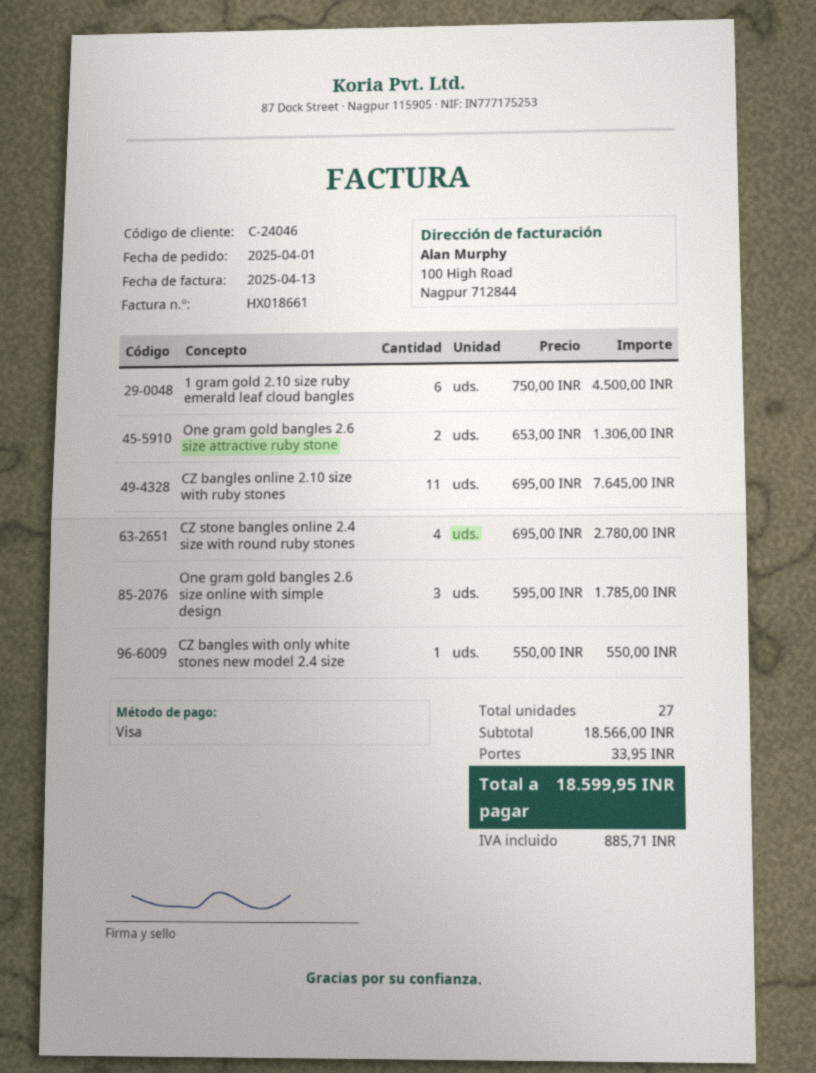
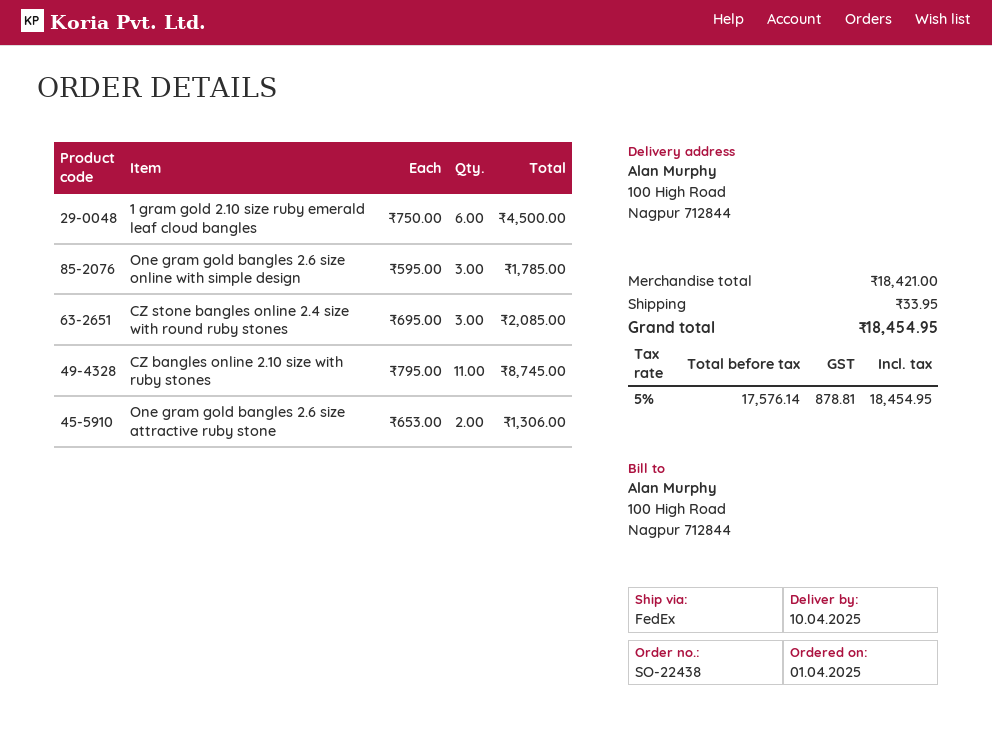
CZ bangles online 2.10 size with ruby stones: 11 x 695.00 = 7645.00 -> 11 x 795.00 = 8745.00
CZ stone bangles online 2.4 size with round ruby stones: 4 x 695.00 = 2780.00 -> 3 x 695.00 = 2085.00
CZ bangles with only white stones new model 2.4 size: 1 x 550.00 = 550.00 -> none
subtotal: 18566.00 -> 18421.00
tax: 885.71 -> 878.81
total: 18599.95 -> 18454.95

